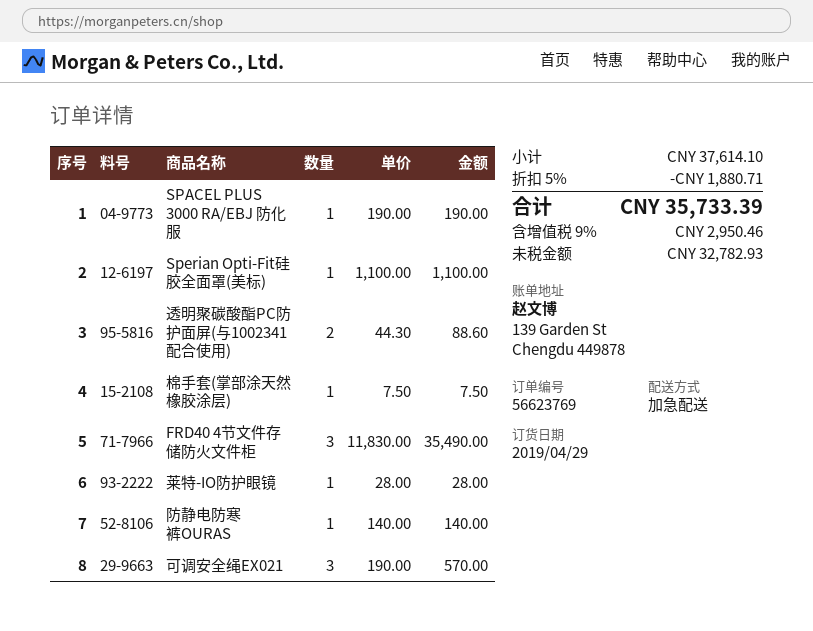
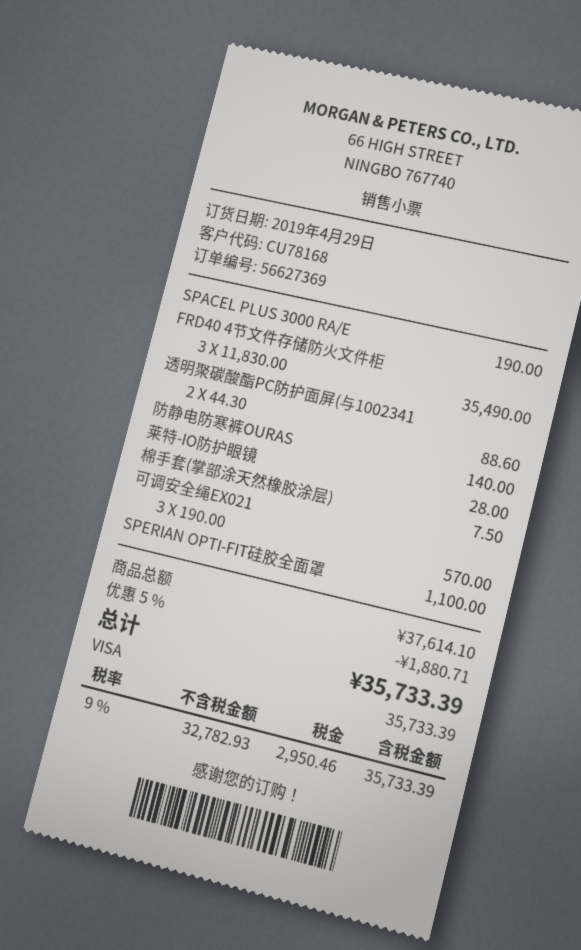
order number: 56623769 -> 56627369

